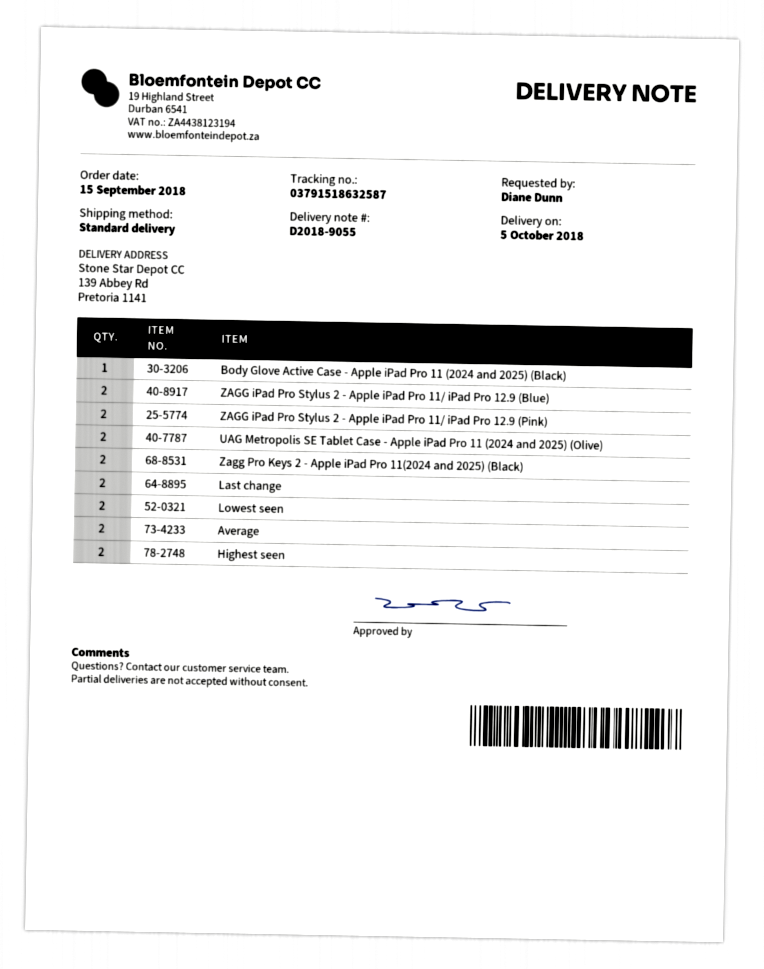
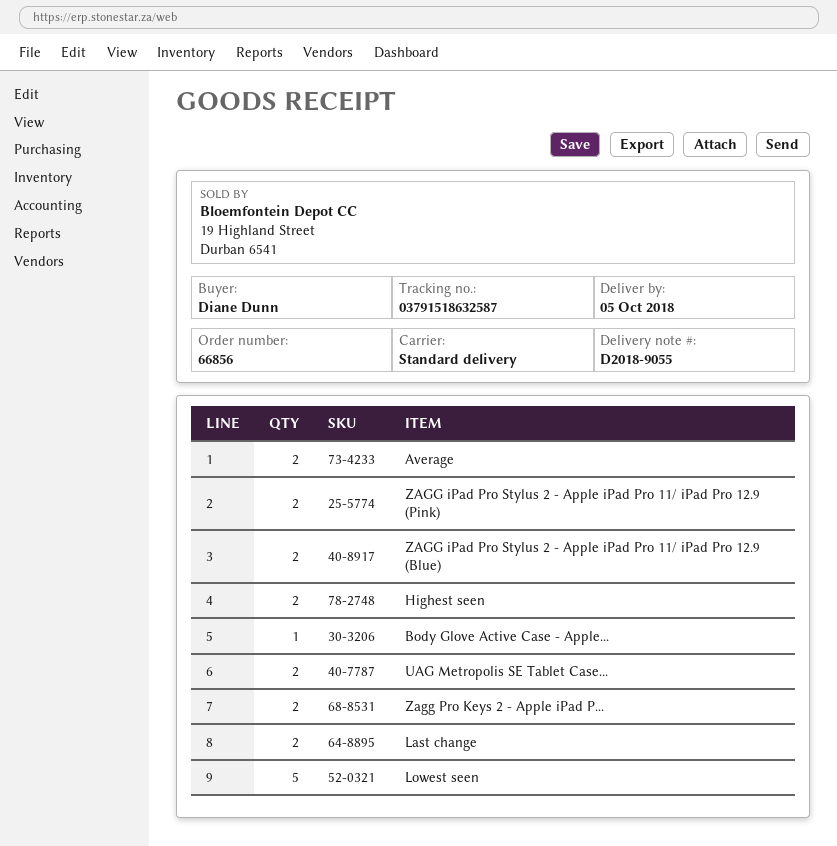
Lowest seen: 2 -> 5

